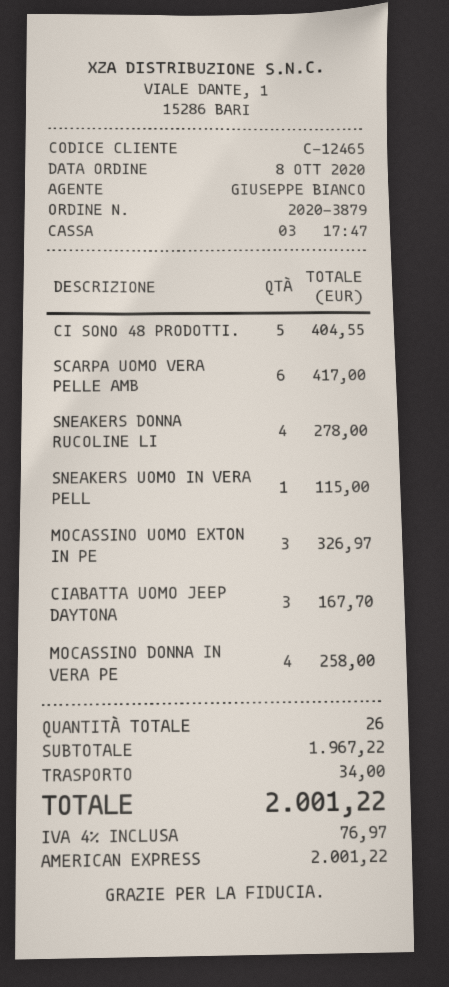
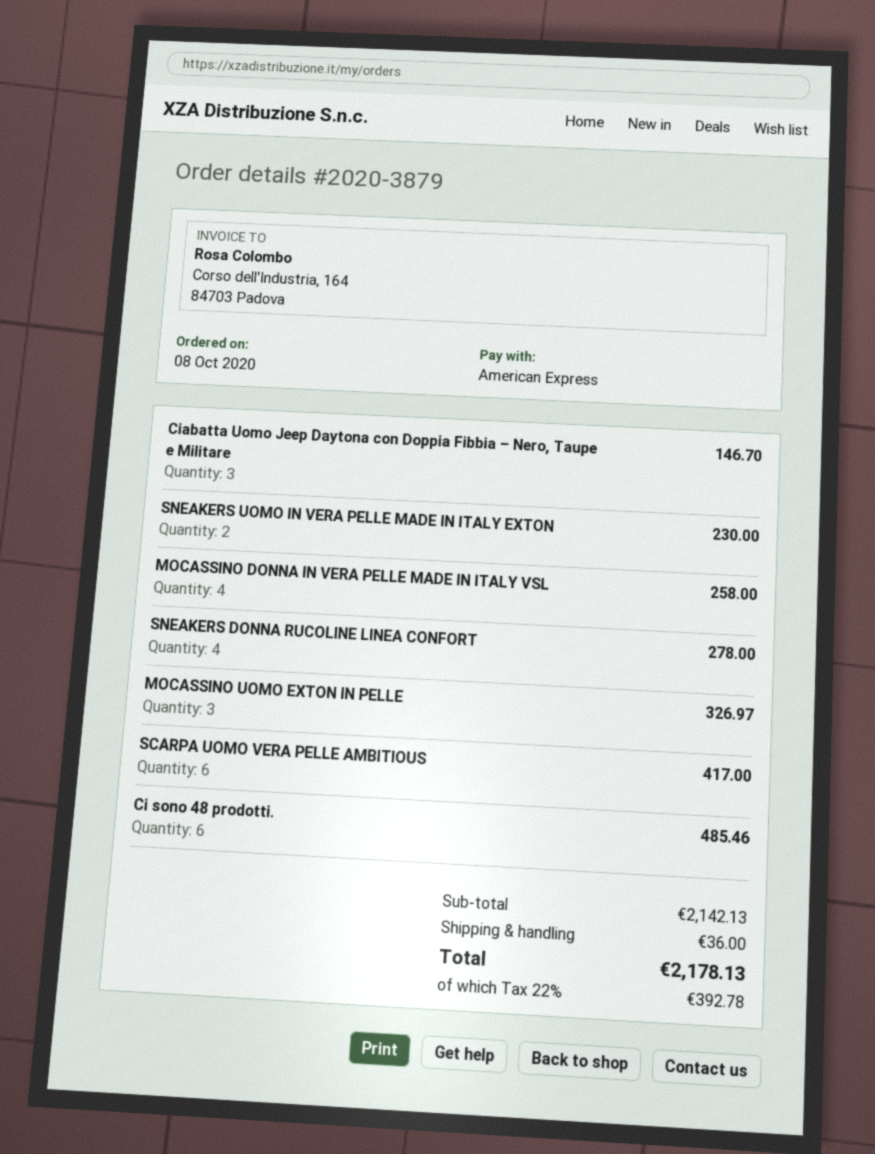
CI SONO 48 PRODOTTI.: 5 for 404.55 -> 6 for 485.46
SNEAKERS UOMO IN VERA PELL: 1 for 115.00 -> 2 for 230.00
CIABATTA UOMO JEEP DAYTONA: 3 for 167.70 -> 3 for 146.70
subtotal: 1967.22 -> 2142.13
shipping: 34.00 -> 36.00
tax: 4% = 76.97 -> 22% = 392.78
total: 2001.22 -> 2178.13

